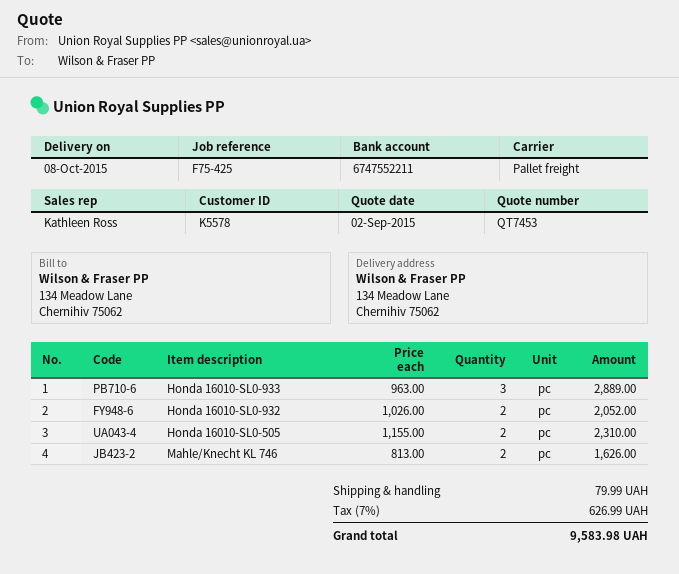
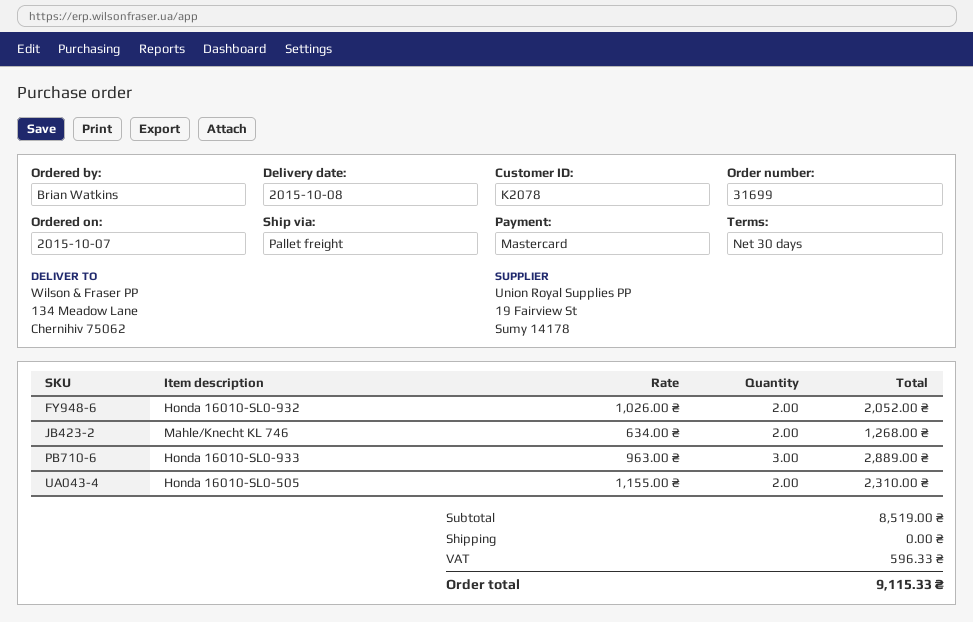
customer number: K5578 -> K2078
Mahle/Knecht KL 746: 2 x 813.00 = 1626.00 -> 2 x 634.00 = 1268.00
shipping: 79.99 -> 0.00
tax: 626.99 -> 596.33
total: 9583.98 -> 9115.33

